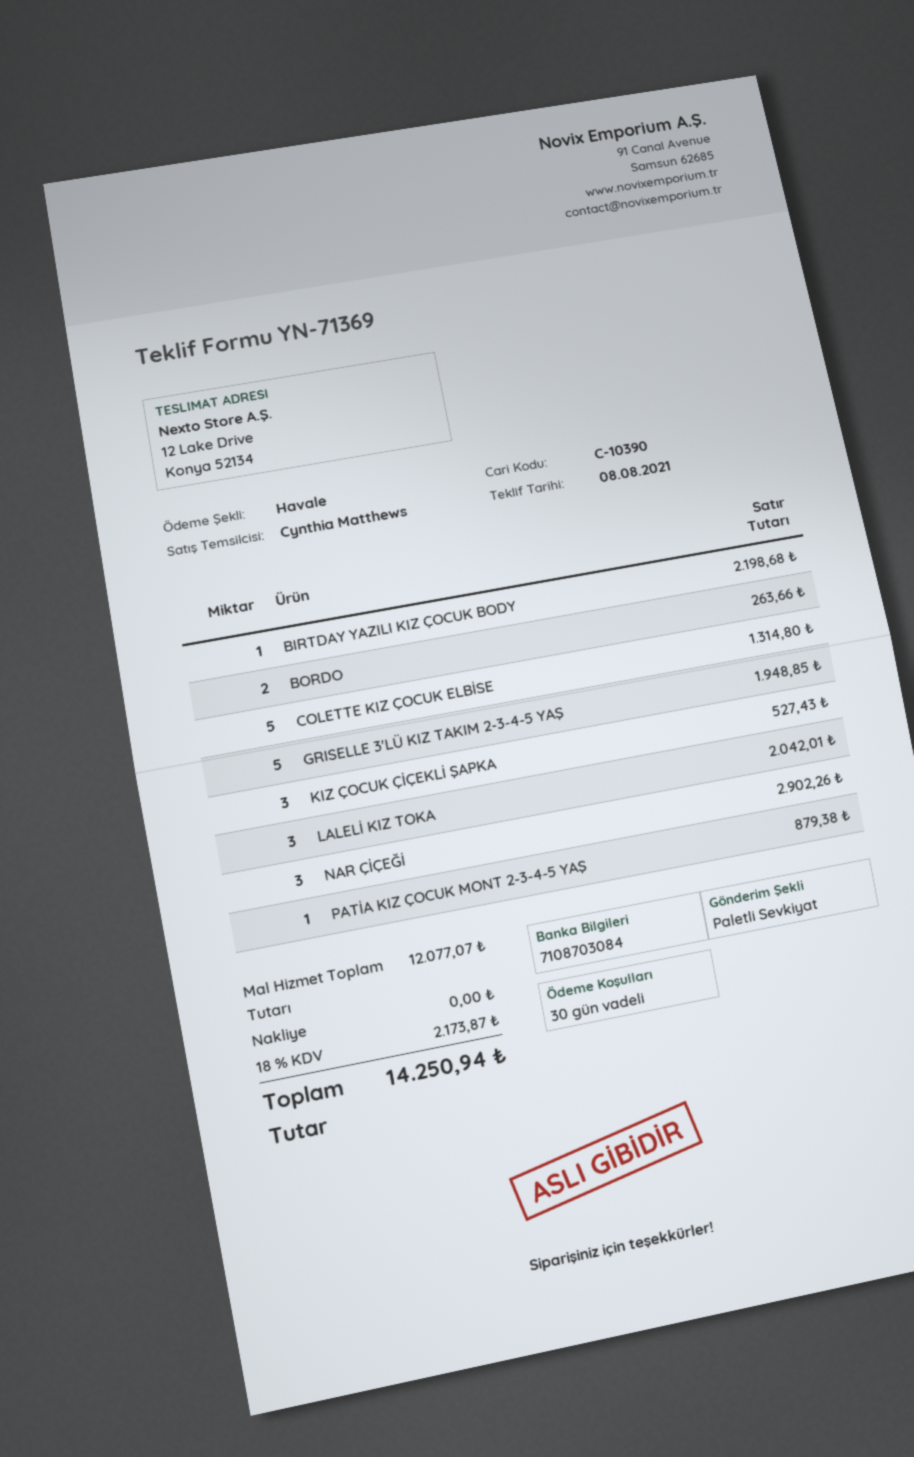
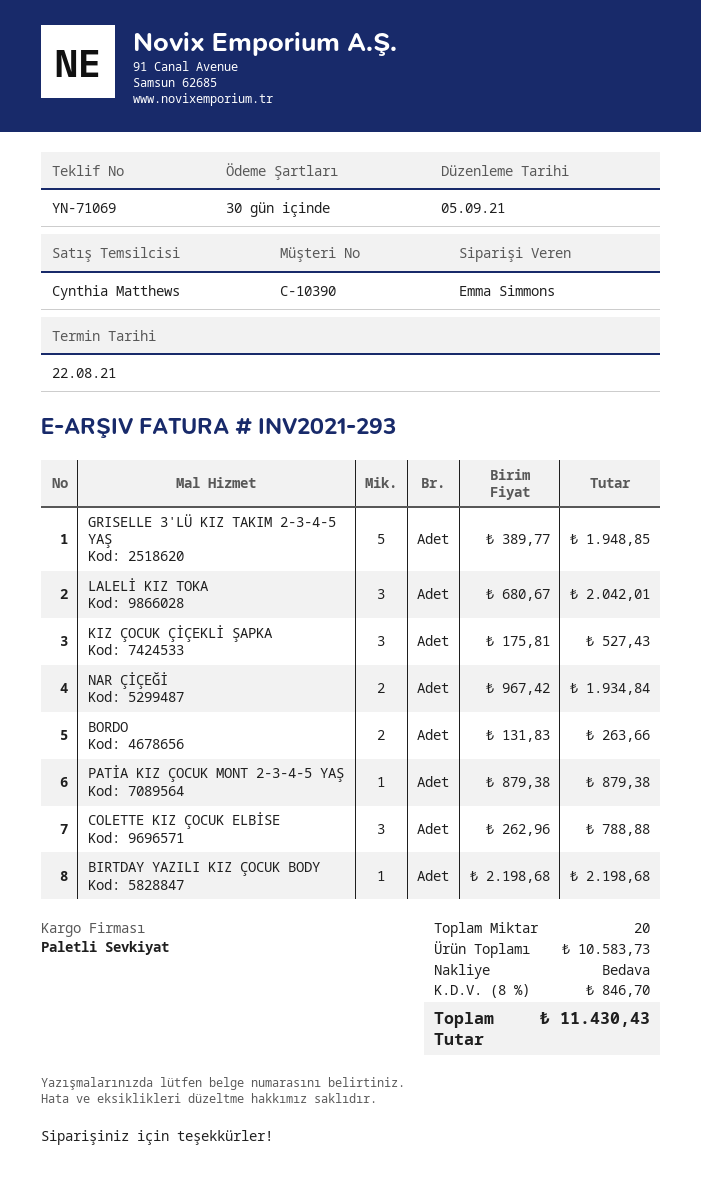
quote number: YN-71369 -> YN-71069
COLETTE KIZ ÇOCUK ELBİSE: 5 for 1314.80 -> 3 for 788.88
NAR ÇİÇEĞİ: 3 for 2902.26 -> 2 for 1934.84
subtotal: 12077.07 -> 10583.73
tax: 18% = 2173.87 -> 8% = 846.70
total: 14250.94 -> 11430.43

